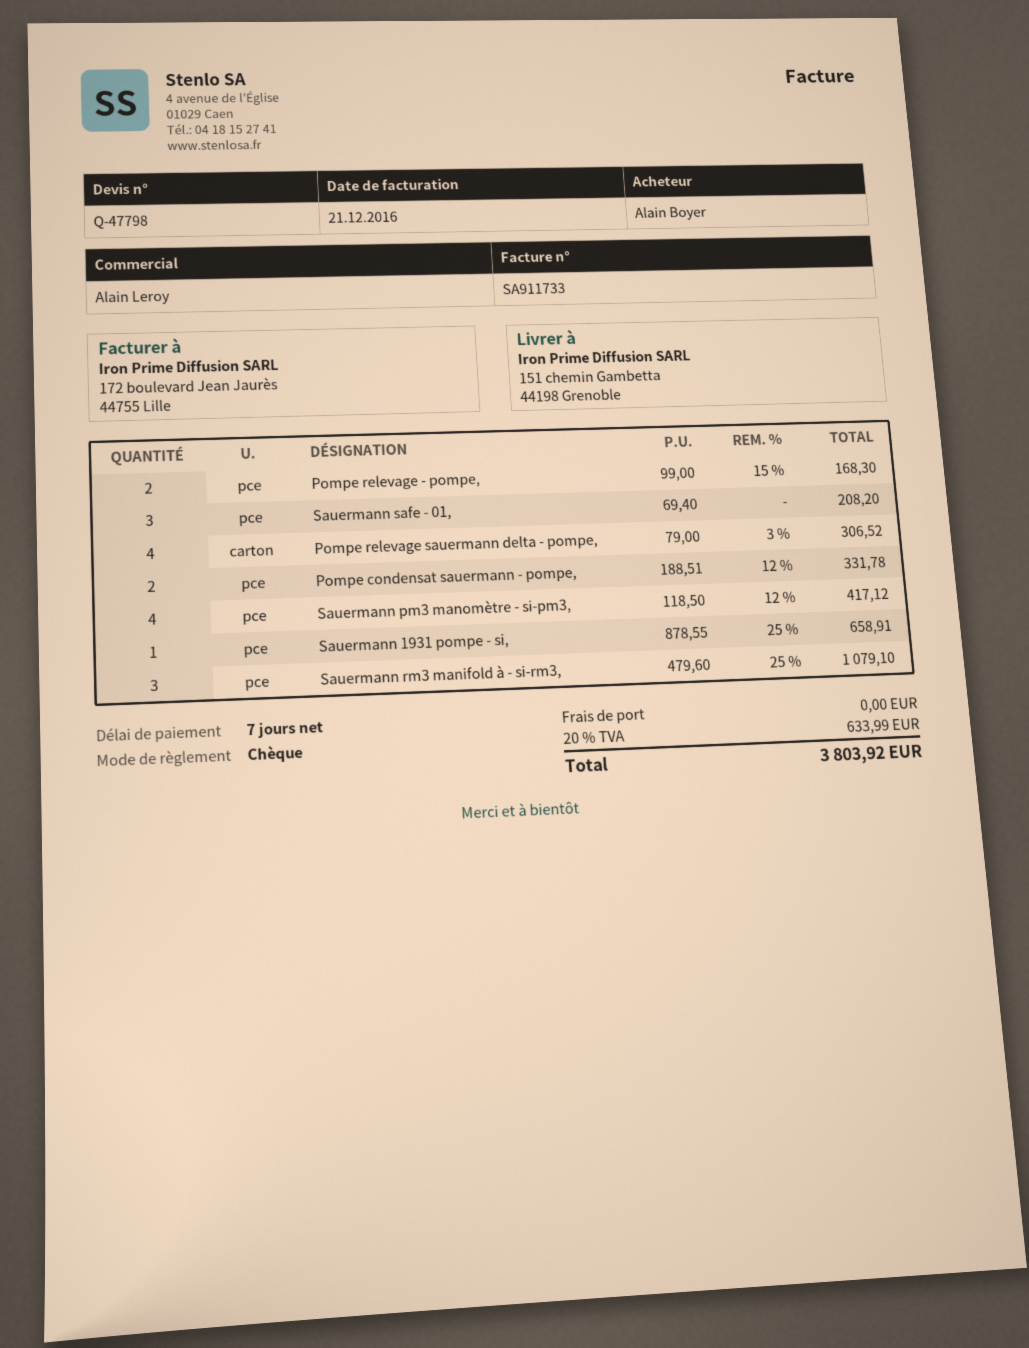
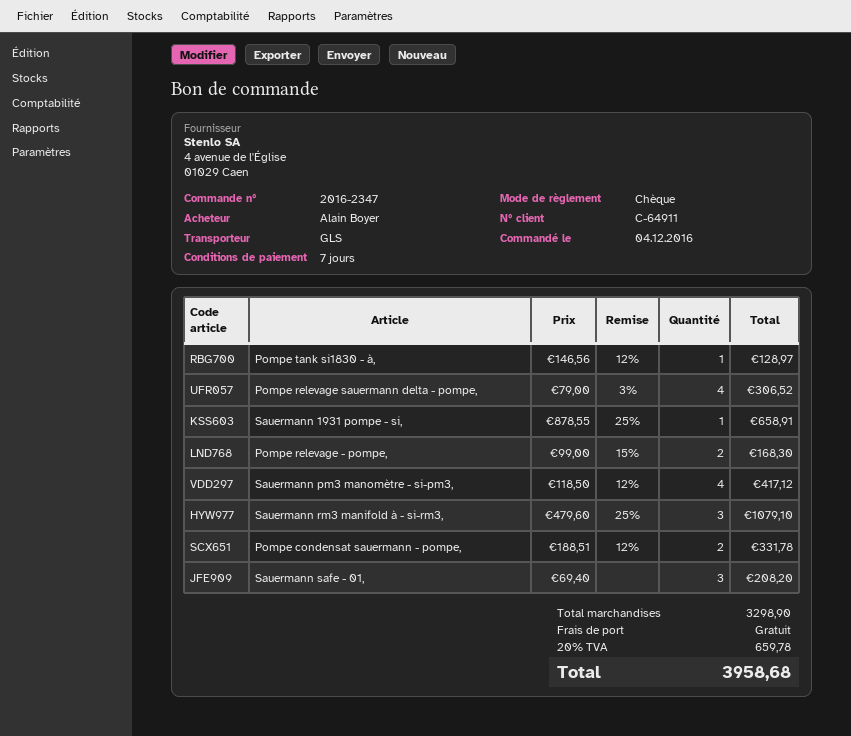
Pompe tank si1830 - à,: none -> 1 x 146.56 - 12% = 128.97
tax: 20% = 633.99 -> 20% = 659.78
total: 3803.92 -> 3958.68

